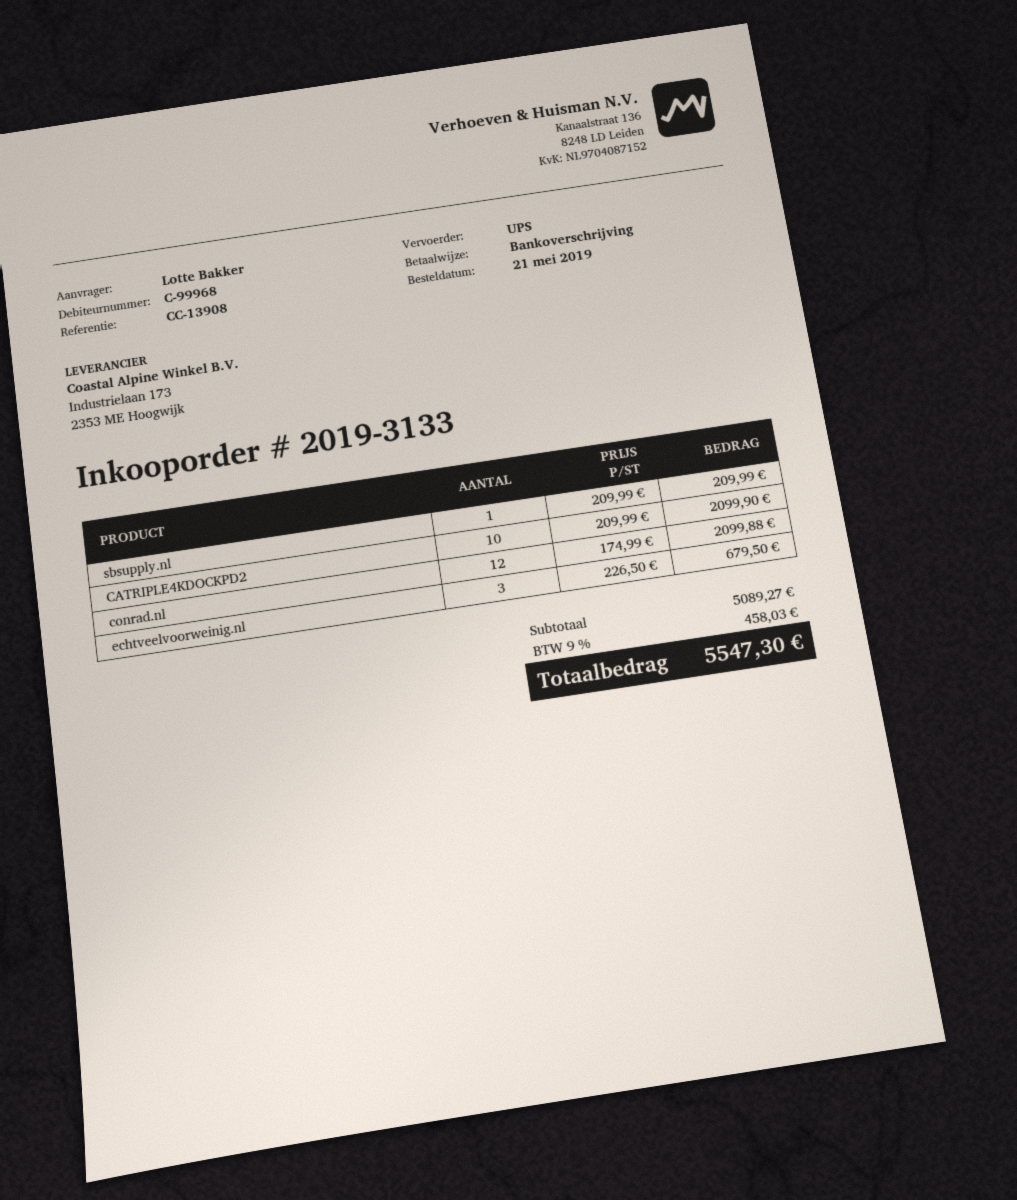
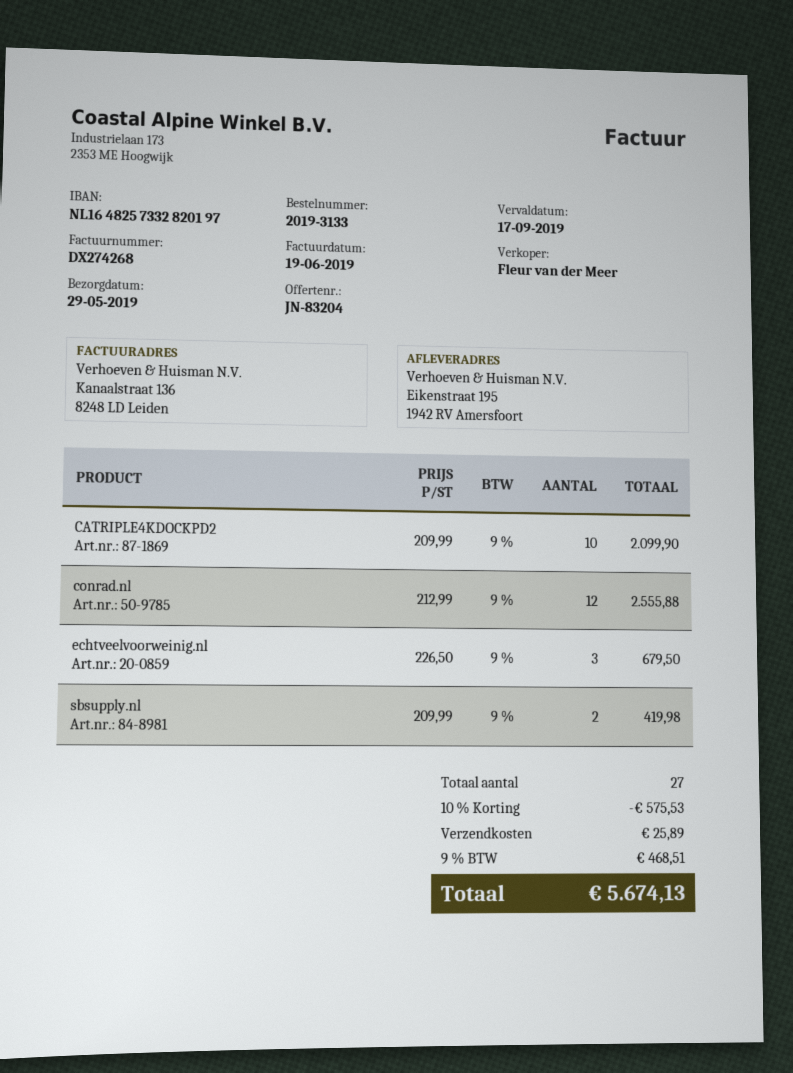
sbsupply.nl: 1 x 209.99 = 209.99 -> 2 x 209.99 = 419.98
conrad.nl: 12 x 174.99 = 2099.88 -> 12 x 212.99 = 2555.88
discount: none -> 10% = 575.53
shipping: none -> 25.89
tax: 9% = 458.03 -> 9% = 468.51
total: 5547.30 -> 5674.13

